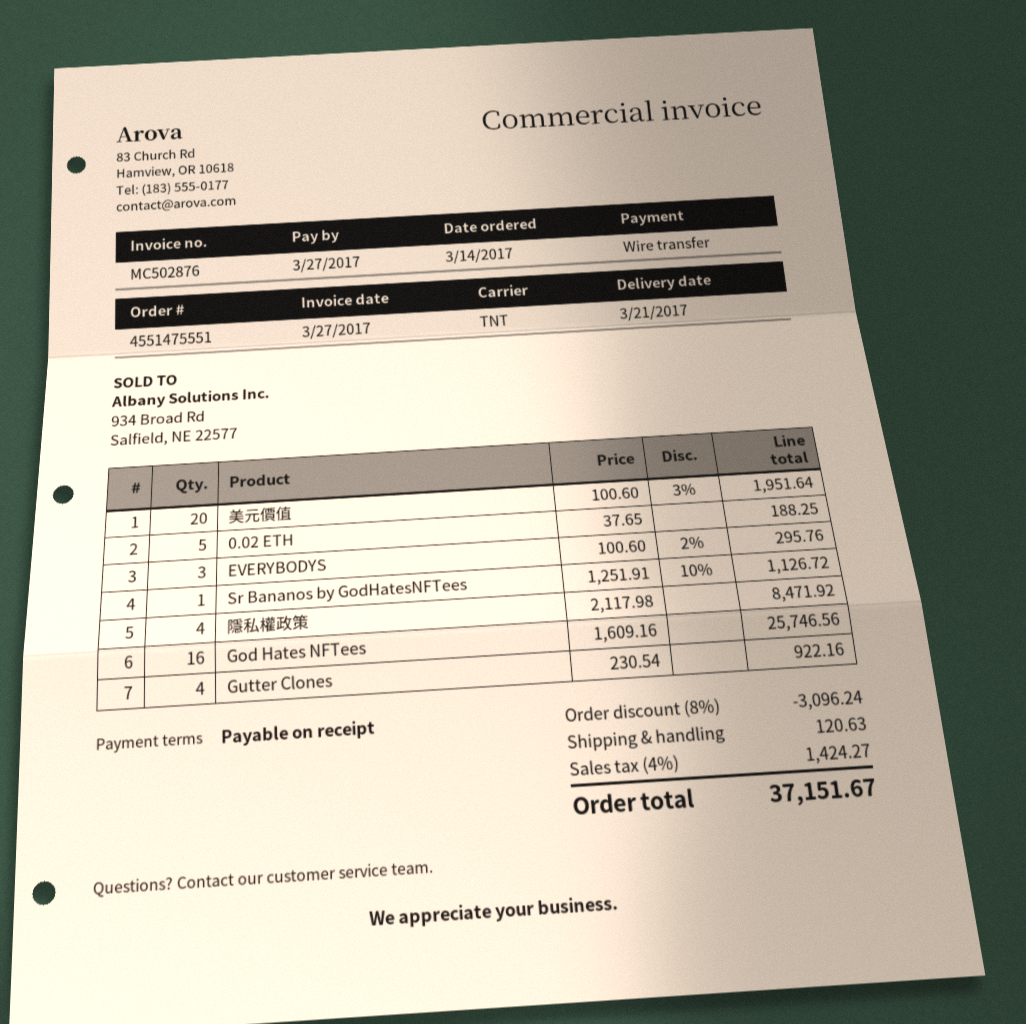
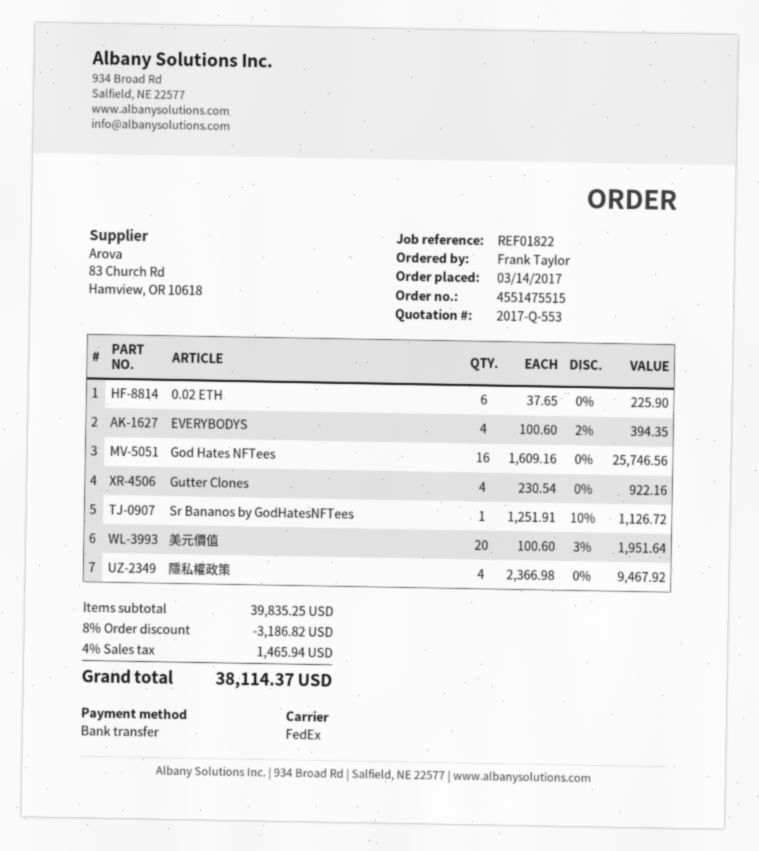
order number: 4551475551 -> 4551475515
shipping method: TNT -> FedEx
0.02 ETH: 5 x 37.65 = 188.25 -> 6 x 37.65 = 225.90
EVERYBODYS: 3 x 100.60 - 2% = 295.76 -> 4 x 100.60 - 2% = 394.35
隱私權政策: 4 x 2117.98 = 8471.92 -> 4 x 2366.98 = 9467.92
discount: 8% = 3096.24 -> 8% = 3186.82
shipping: 120.63 -> none
tax: 4% = 1424.27 -> 4% = 1465.94
total: 37151.67 -> 38114.37

